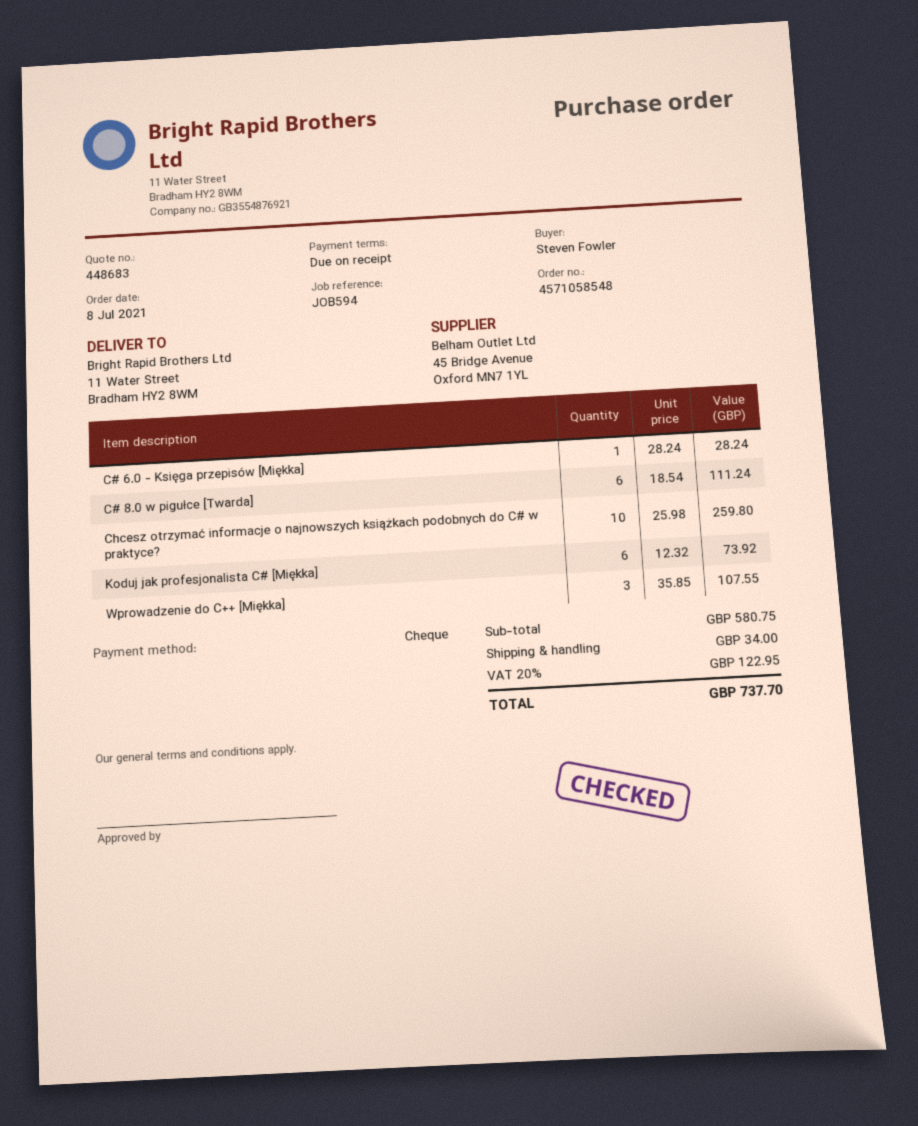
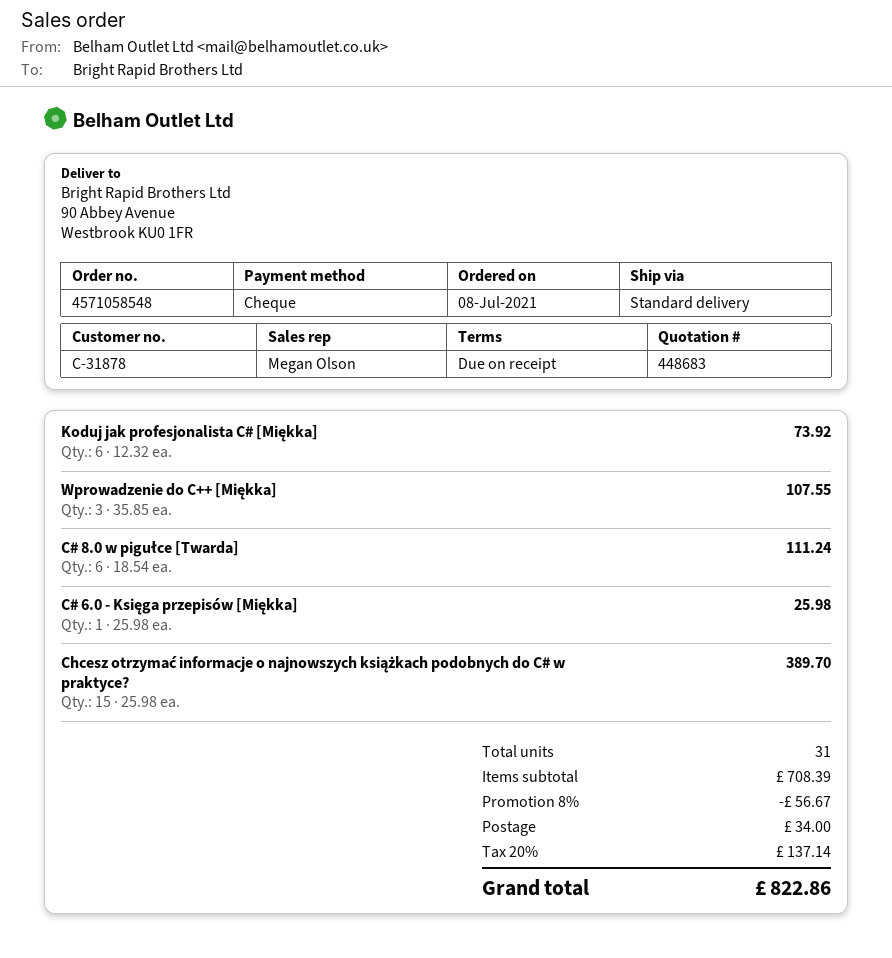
ship to: 11 Water Street, Bradham HY2 8WM -> 90 Abbey Avenue, Westbrook KU0 1FR
C# 6.0 - Księga przepisów [Miękka]: 1 x 28.24 = 28.24 -> 1 x 25.98 = 25.98
Chcesz otrzymać informacje o najnowszych książkach podobnych do C# w praktyce?: 10 x 25.98 = 259.80 -> 15 x 25.98 = 389.70
subtotal: 580.75 -> 708.39
discount: none -> 8% = 56.67
tax: 20% = 122.95 -> 20% = 137.14
total: 737.70 -> 822.86

